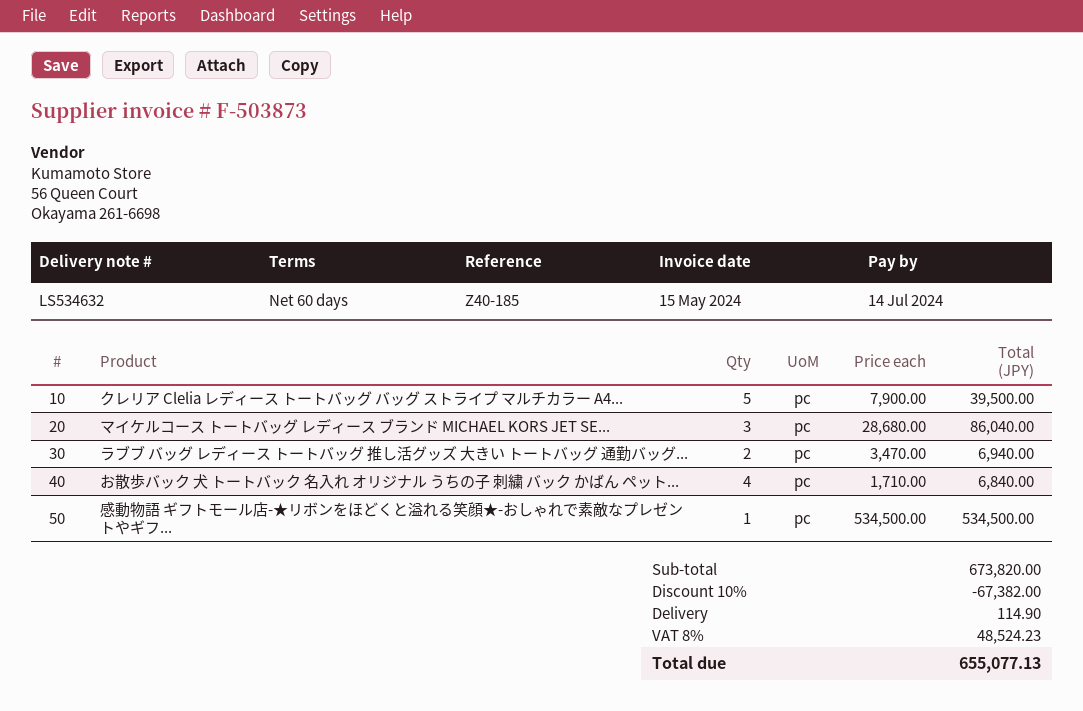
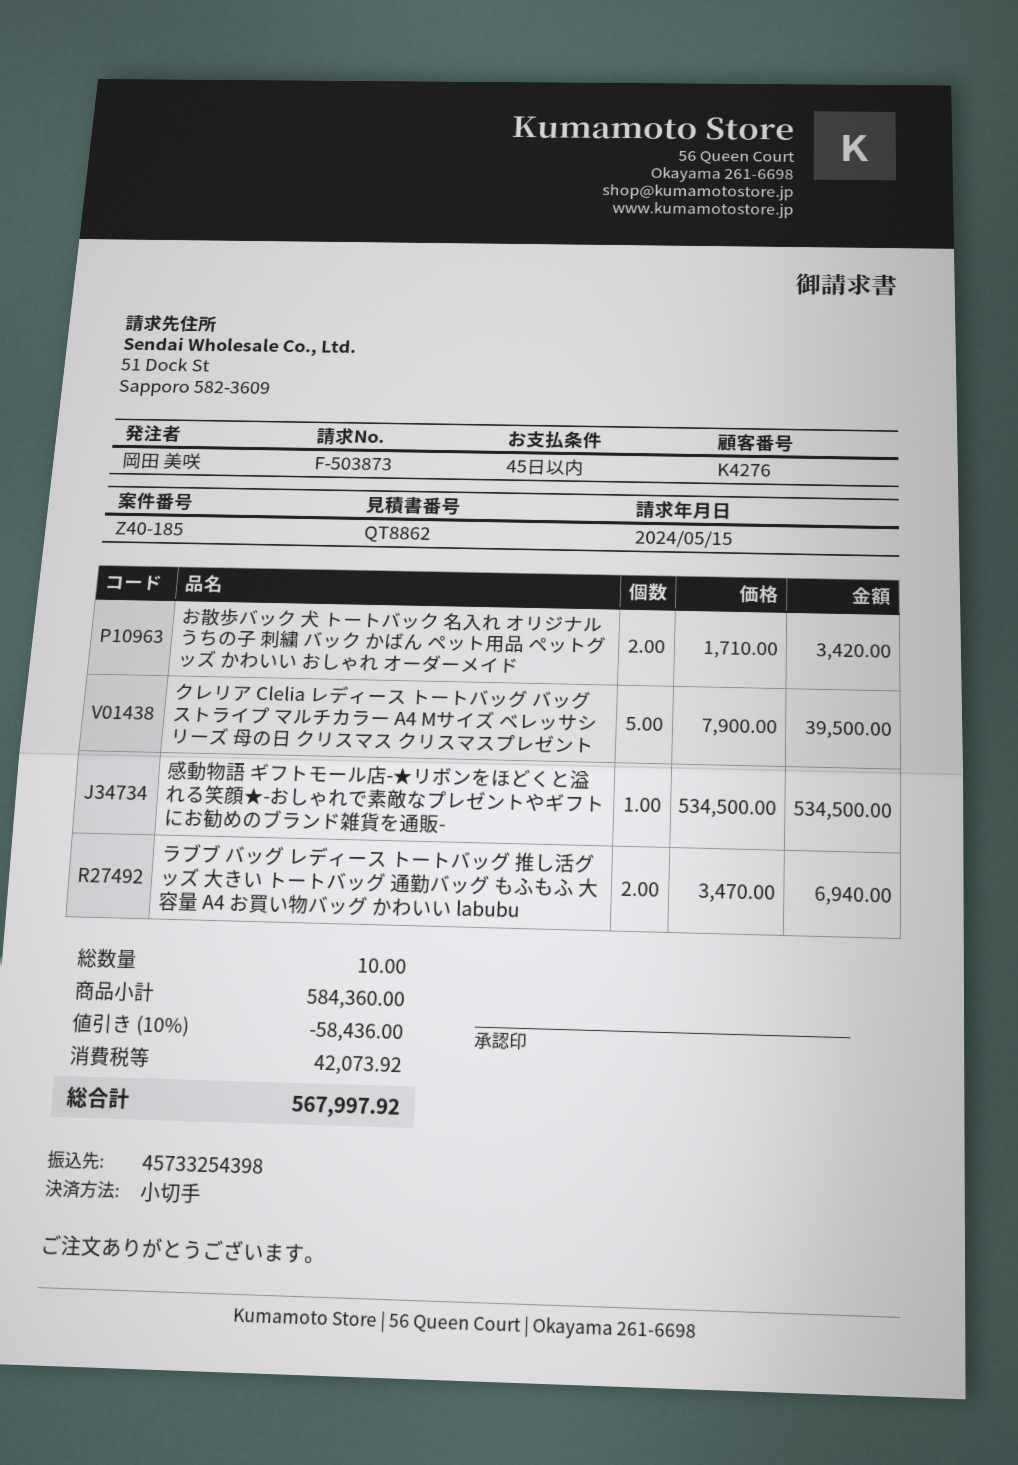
payment terms: 60 days -> 45 days
マイケルコース トートバッグ レディース ブランド MICHAEL KORS JET SE...: 3 x 28680.00 = 86040.00 -> none
お散歩バック 犬 トートバック 名入れ オリジナル うちの子 刺繍 バック かばん ペット...: 4 x 1710.00 = 6840.00 -> 2 x 1710.00 = 3420.00
subtotal: 673820.00 -> 584360.00
discount: 10% = 67382.00 -> 10% = 58436.00
shipping: 114.90 -> none
tax: 48524.23 -> 42073.92
total: 655077.13 -> 567997.92

